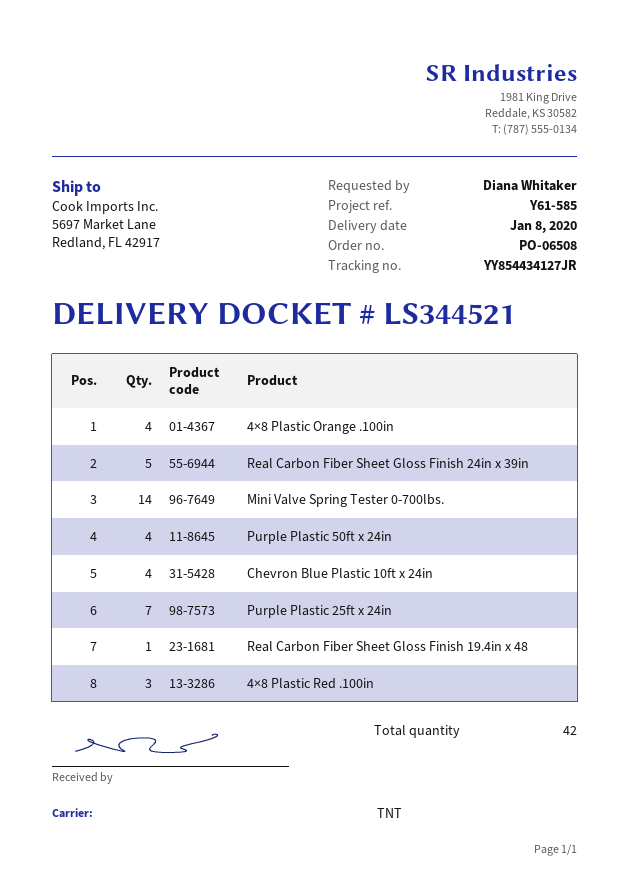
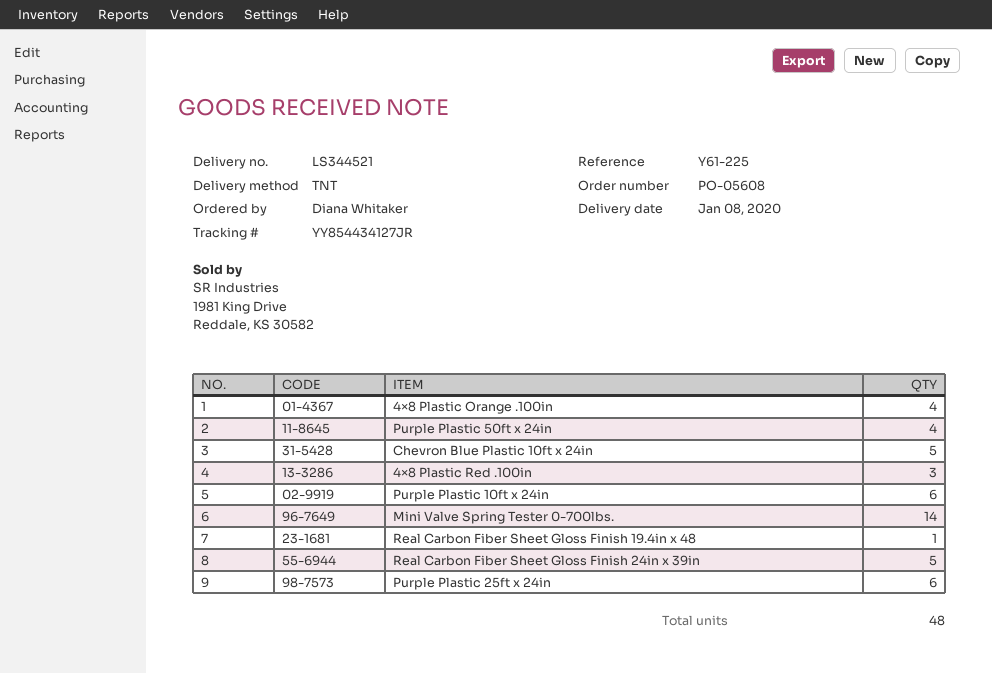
order number: PO-06508 -> PO-05608
reference: Y61-585 -> Y61-225
Chevron Blue Plastic 10ft x 24in: 4 -> 5
Purple Plastic 25ft x 24in: 7 -> 6
Purple Plastic 10ft x 24in: none -> 6
total quantity: 42 -> 48

